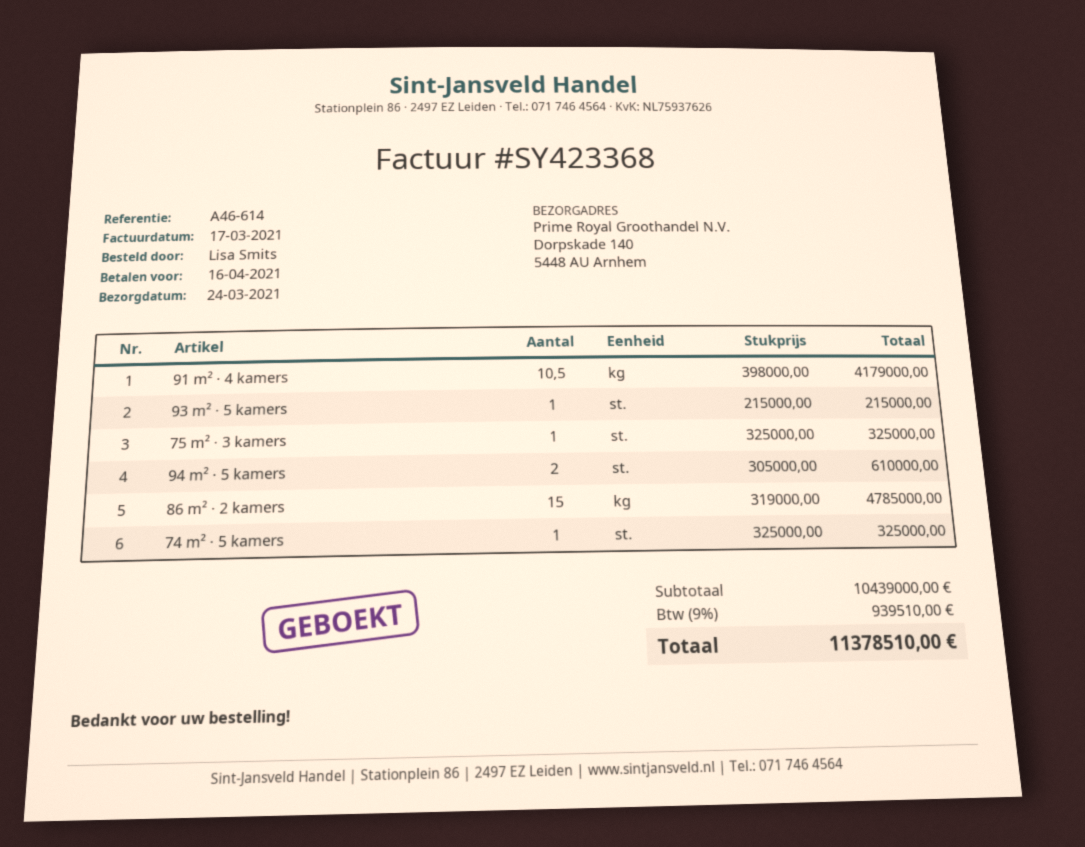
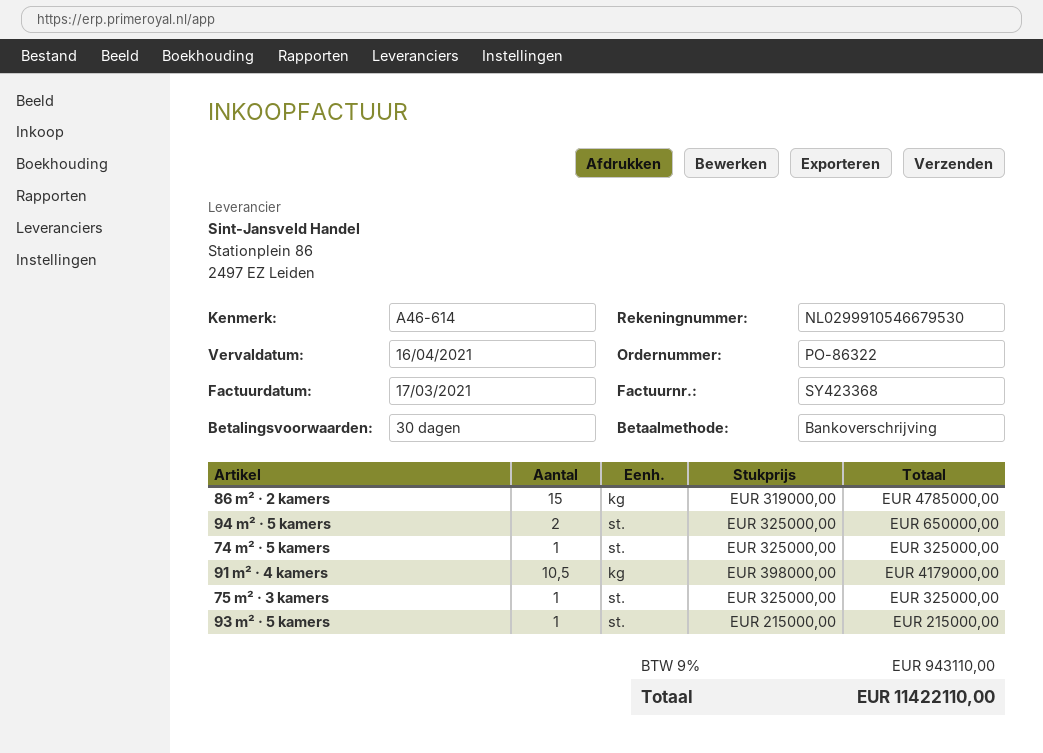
94 m² · 5 kamers: 2 x 305000.00 = 610000.00 -> 2 x 325000.00 = 650000.00
tax: 9% = 939510.00 -> 9% = 943110.00
total: 11378510.00 -> 11422110.00

